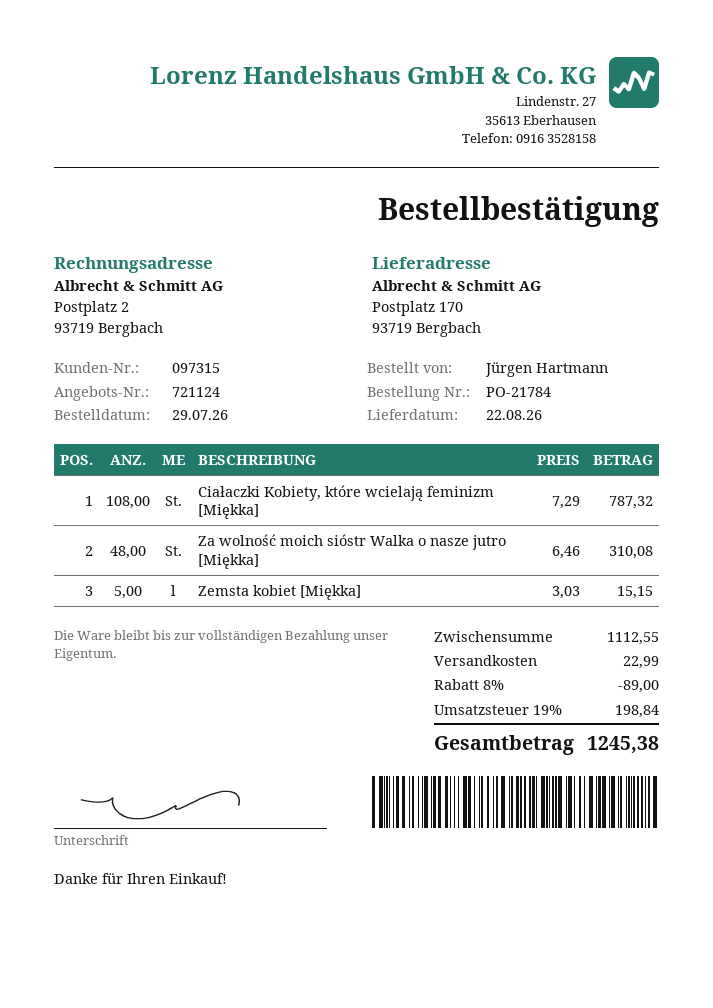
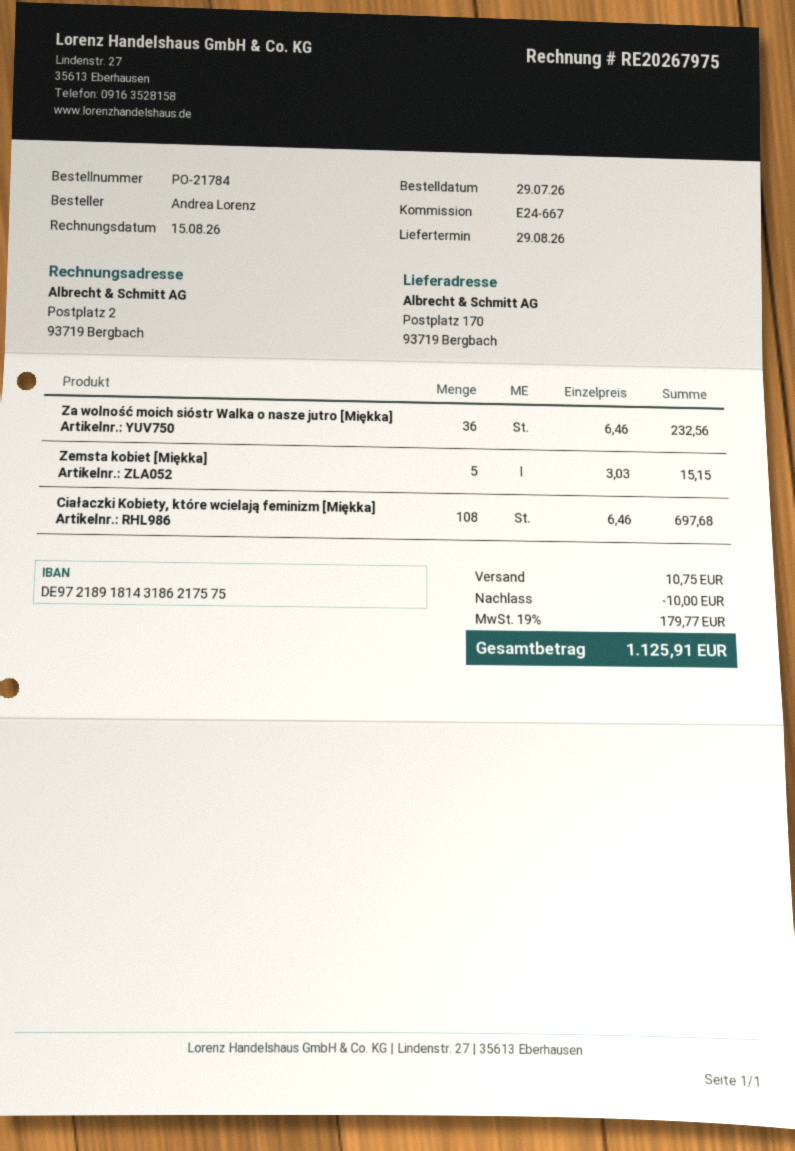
delivery date: 2026-08-22 -> 2026-08-29
ordered by: Jürgen Hartmann -> Andrea Lorenz
Ciałaczki Kobiety, które wcielają feminizm [Miękka]: 108 x 7.29 = 787.32 -> 108 x 6.46 = 697.68
Za wolność moich sióstr Walka o nasze jutro [Miękka]: 48 x 6.46 = 310.08 -> 36 x 6.46 = 232.56
discount: 89.00 -> 10.00
shipping: 22.99 -> 10.75
tax: 19% = 198.84 -> 19% = 179.77
total: 1245.38 -> 1125.91

